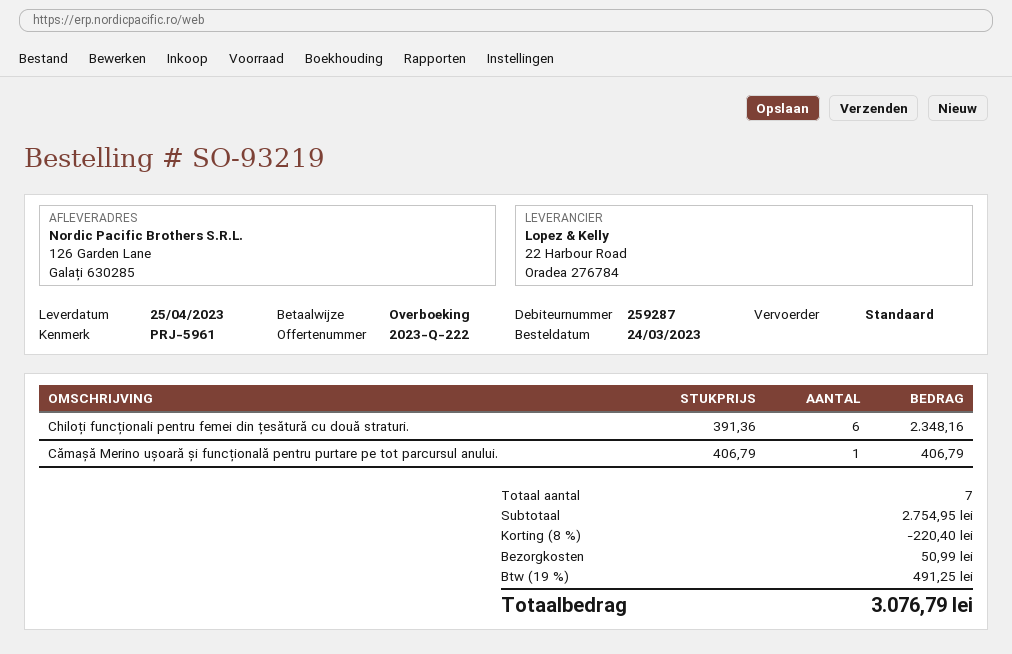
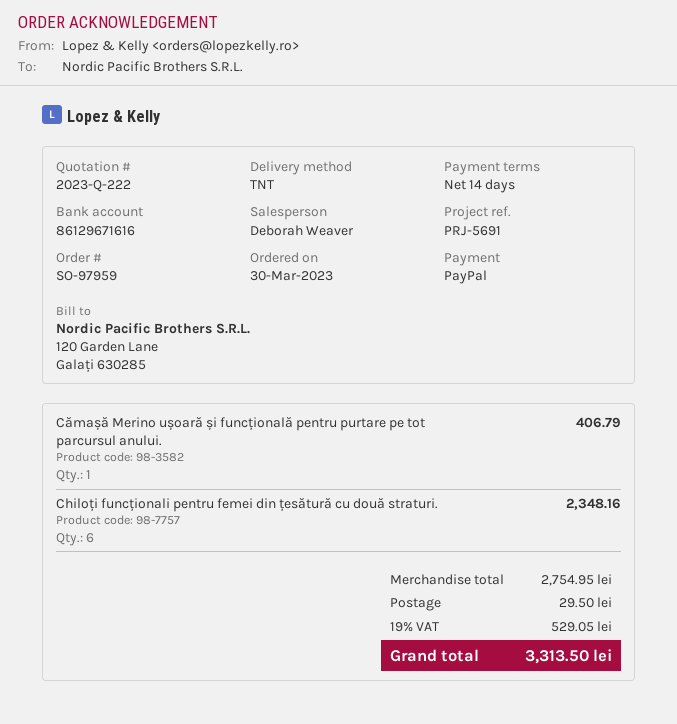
order number: SO-93219 -> SO-97959
order date: 2023-03-24 -> 2023-03-30
reference: PRJ-5961 -> PRJ-5691
payment method: bank transfer -> PayPal
shipping method: standard -> TNT
discount: 8% = 220.40 -> none
shipping: 50.99 -> 29.50
tax: 19% = 491.25 -> 19% = 529.05
total: 3076.79 -> 3313.50

